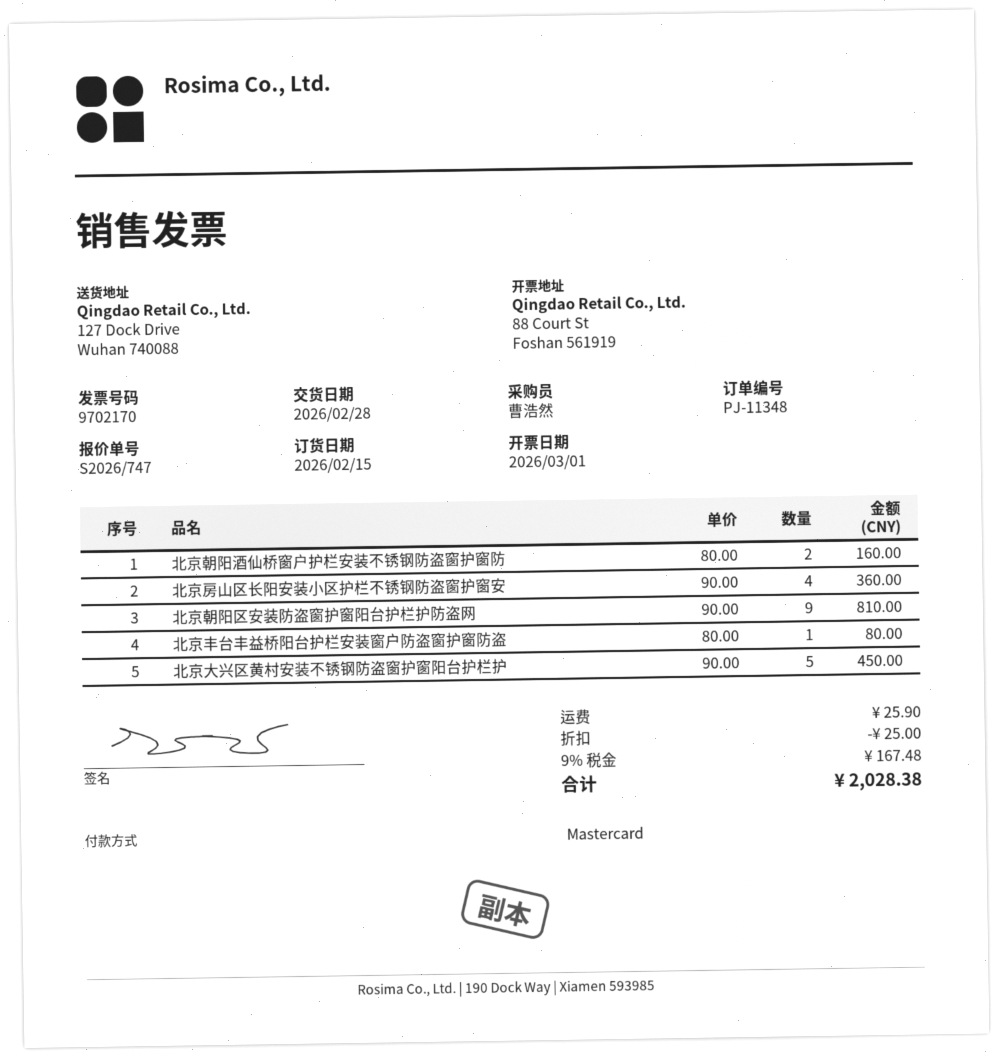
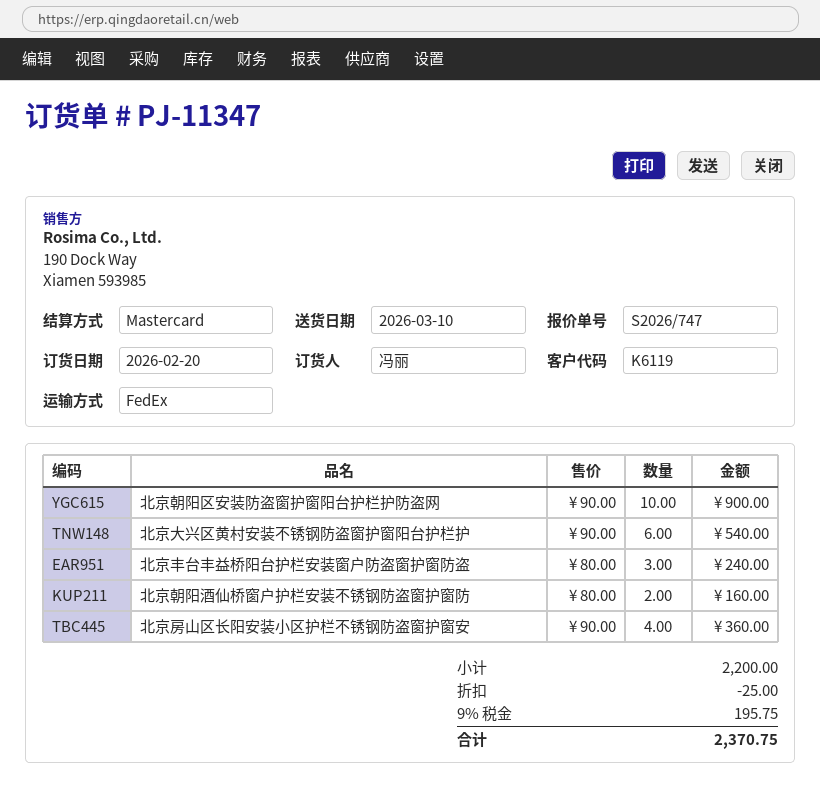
order number: PJ-11348 -> PJ-11347
order date: 2026-02-15 -> 2026-02-20
delivery date: 2026-02-28 -> 2026-03-10
ordered by: 曹浩然 -> 冯丽
北京朝阳区安装防盗窗护窗阳台护栏护防盗网: 9 x 90.00 = 810.00 -> 10 x 90.00 = 900.00
北京丰台丰益桥阳台护栏安装窗户防盗窗护窗防盗: 1 x 80.00 = 80.00 -> 3 x 80.00 = 240.00
北京大兴区黄村安装不锈钢防盗窗护窗阳台护栏护: 5 x 90.00 = 450.00 -> 6 x 90.00 = 540.00
shipping: 25.90 -> none
tax: 9% = 167.48 -> 9% = 195.75
total: 2028.38 -> 2370.75

